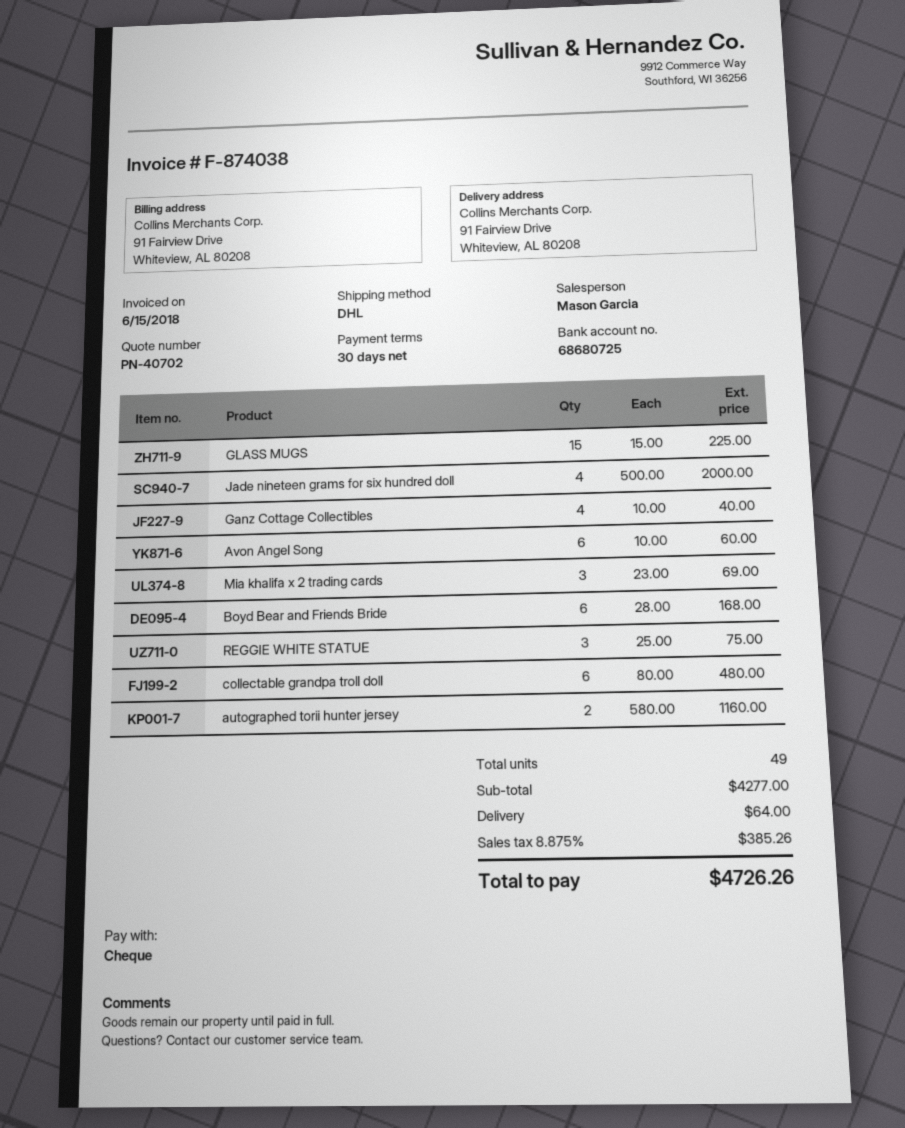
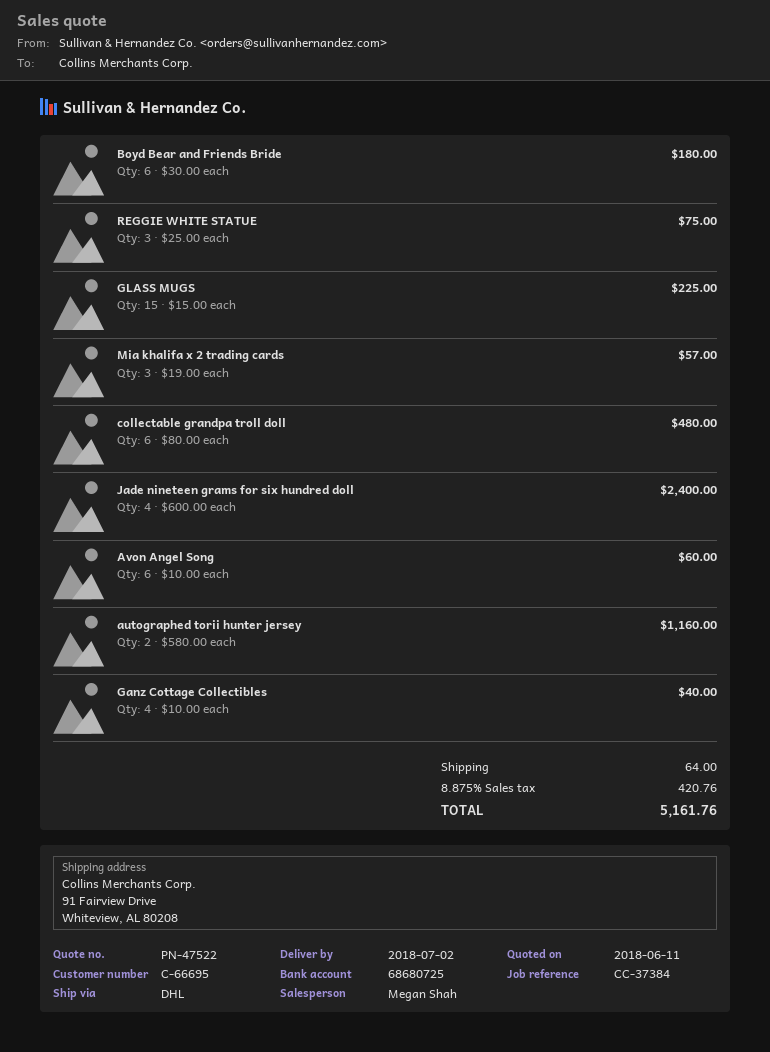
quote number: PN-40702 -> PN-47522
sales rep: Mason Garcia -> Megan Shah
Jade nineteen grams for six hundred doll: 4 x 500.00 = 2000.00 -> 4 x 600.00 = 2400.00
Mia khalifa x 2 trading cards: 3 x 23.00 = 69.00 -> 3 x 19.00 = 57.00
Boyd Bear and Friends Bride: 6 x 28.00 = 168.00 -> 6 x 30.00 = 180.00
tax: 8.875% = 385.26 -> 8.875% = 420.76
total: 4726.26 -> 5161.76

